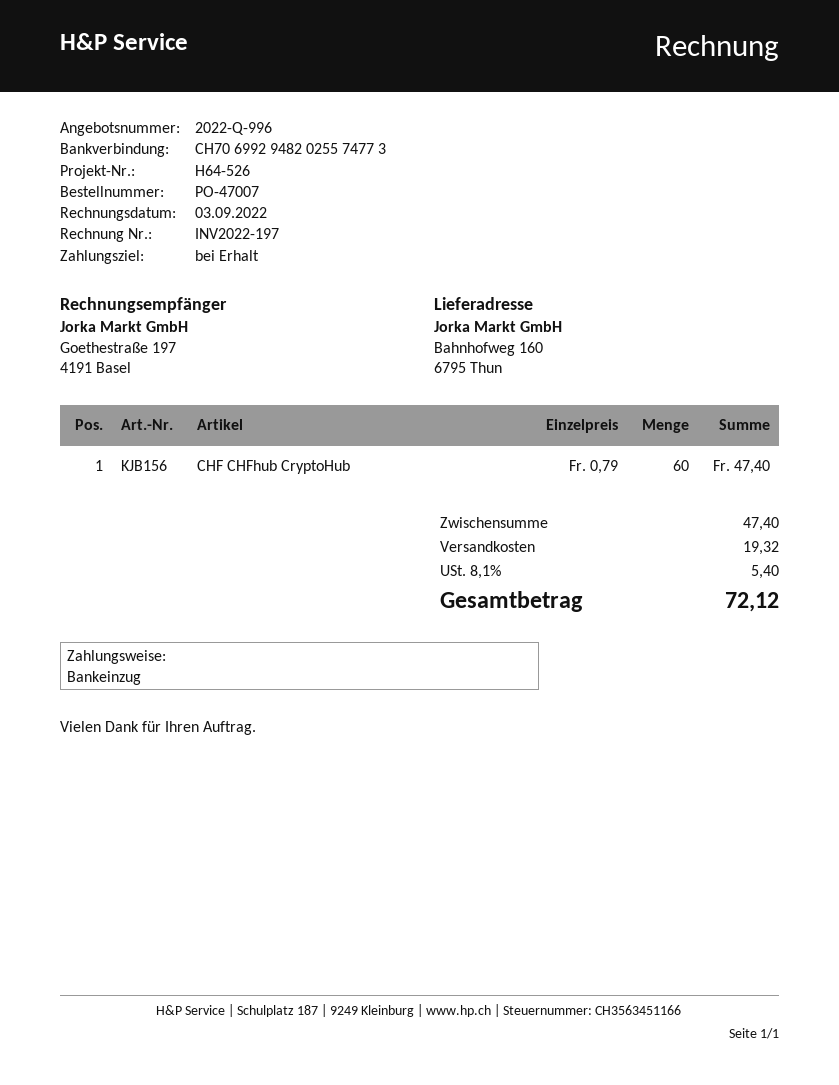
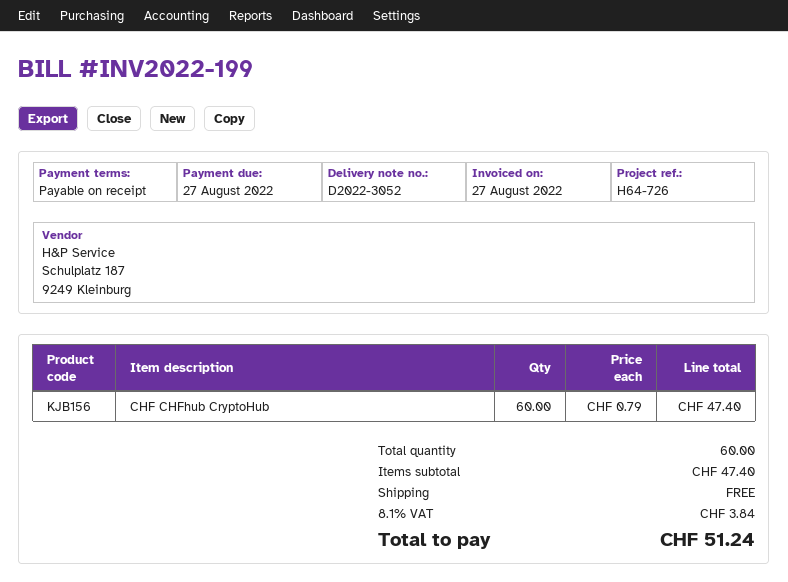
invoice number: INV2022-197 -> INV2022-199
invoice date: 2022-09-03 -> 2022-08-27
reference: H64-526 -> H64-726
shipping: 19.32 -> 0.00
tax: 8.1% = 5.40 -> 8.1% = 3.84
total: 72.12 -> 51.24

